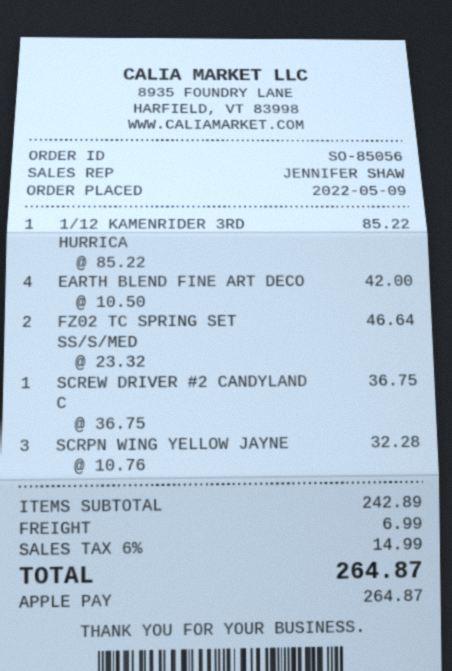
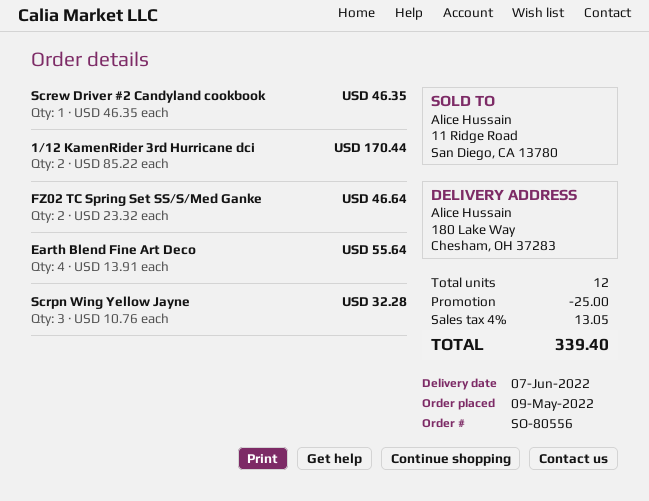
order number: SO-85056 -> SO-80556
1/12 KAMENRIDER 3RD HURRICA: 1 x 85.22 = 85.22 -> 2 x 85.22 = 170.44
EARTH BLEND FINE ART DECO: 4 x 10.50 = 42.00 -> 4 x 13.91 = 55.64
SCREW DRIVER #2 CANDYLAND C: 1 x 36.75 = 36.75 -> 1 x 46.35 = 46.35
discount: none -> 25.00
shipping: 6.99 -> none
tax: 6% = 14.99 -> 4% = 13.05
total: 264.87 -> 339.40

